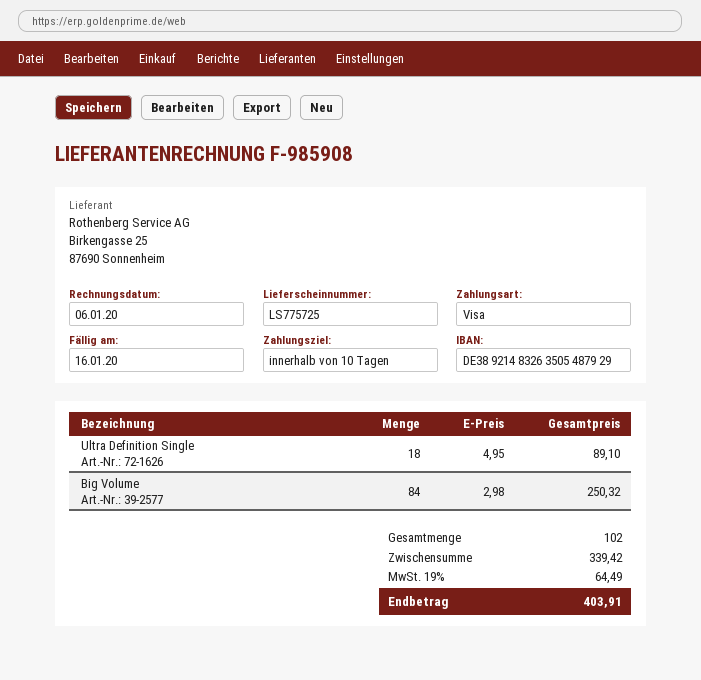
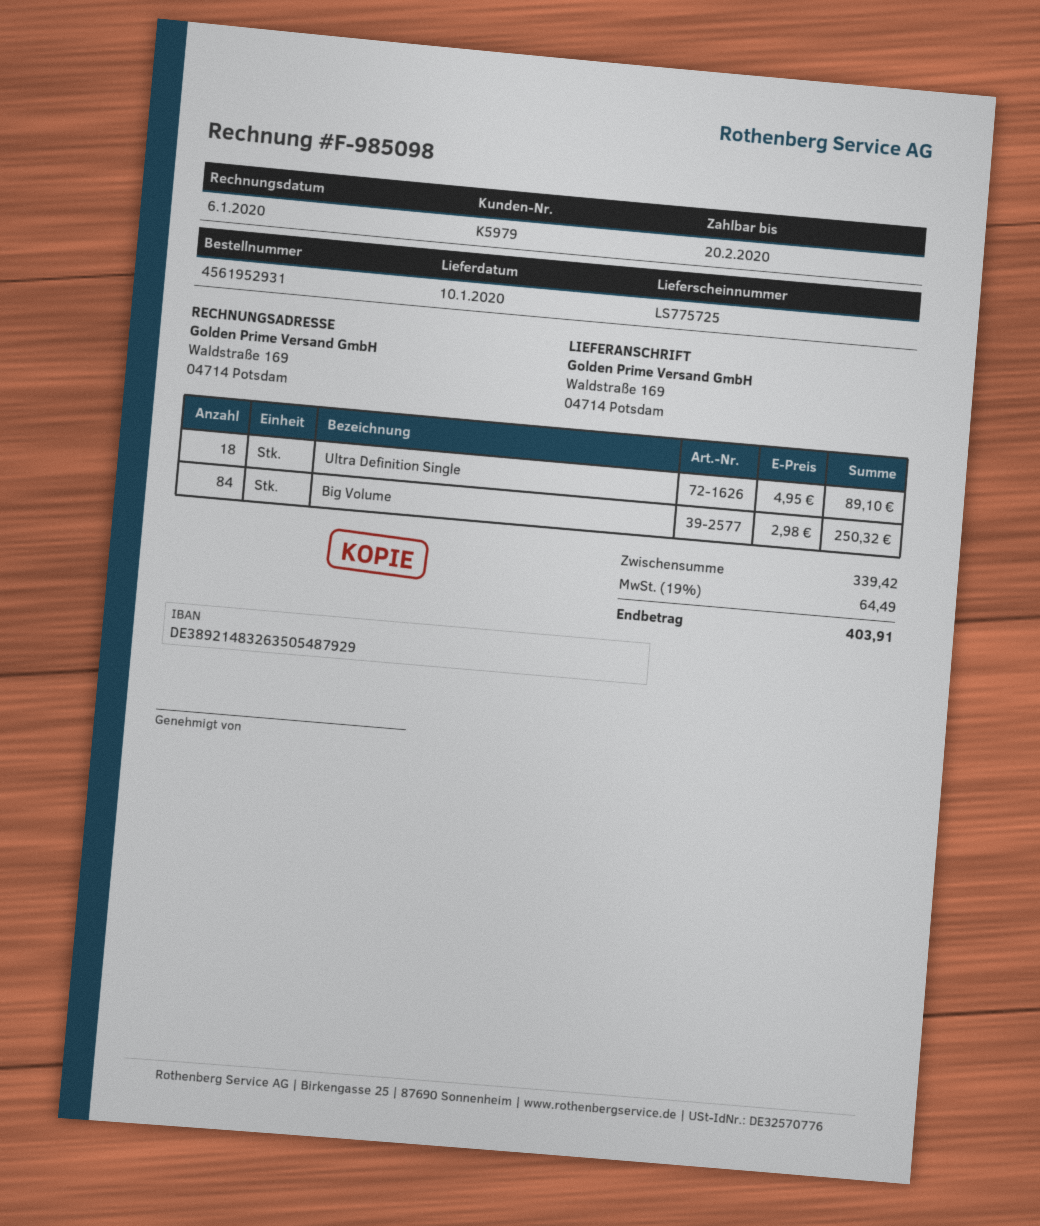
invoice number: F-985908 -> F-985098
due date: 2020-01-16 -> 2020-02-20

